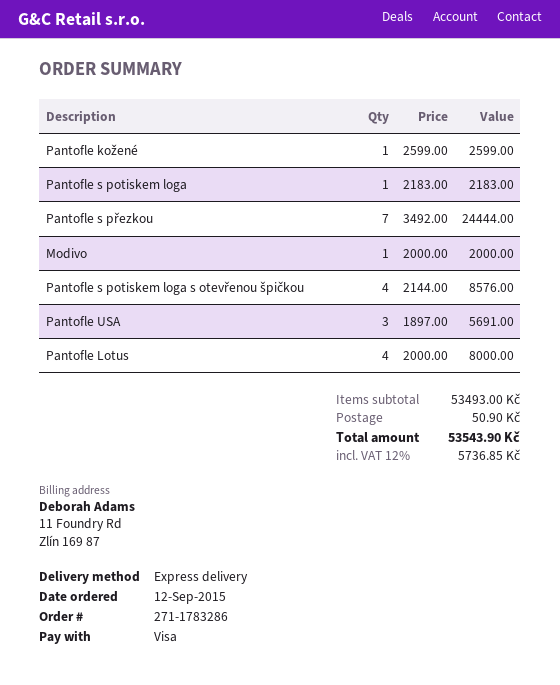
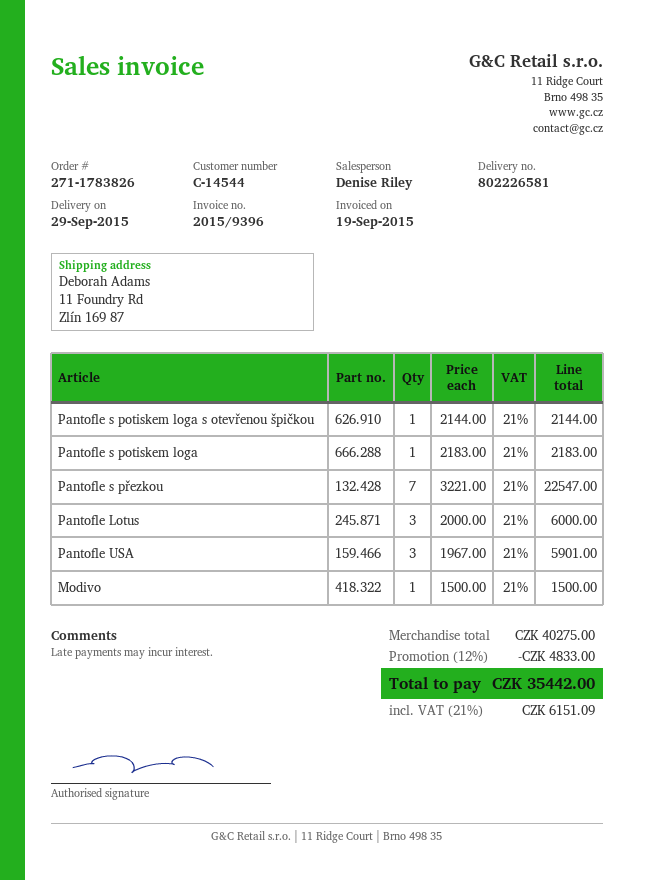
order number: 271-1783286 -> 271-1783826
Pantofle kožené: 1 x 2599.00 = 2599.00 -> none
Pantofle s přezkou: 7 x 3492.00 = 24444.00 -> 7 x 3221.00 = 22547.00
Modivo: 1 x 2000.00 = 2000.00 -> 1 x 1500.00 = 1500.00
Pantofle s potiskem loga s otevřenou špičkou: 4 x 2144.00 = 8576.00 -> 1 x 2144.00 = 2144.00
Pantofle USA: 3 x 1897.00 = 5691.00 -> 3 x 1967.00 = 5901.00
Pantofle Lotus: 4 x 2000.00 = 8000.00 -> 3 x 2000.00 = 6000.00
subtotal: 53493.00 -> 40275.00
discount: none -> 12% = 4833.00
shipping: 50.90 -> none
tax: 12% = 5736.85 -> 21% = 6151.09
total: 53543.90 -> 35442.00

